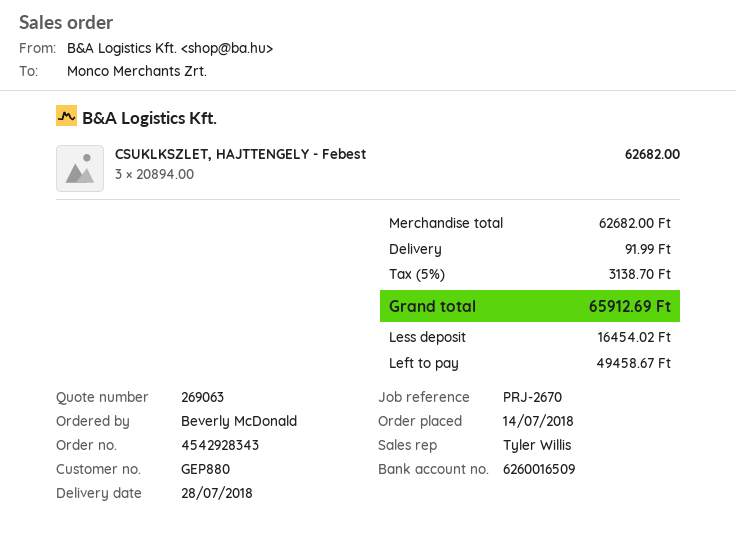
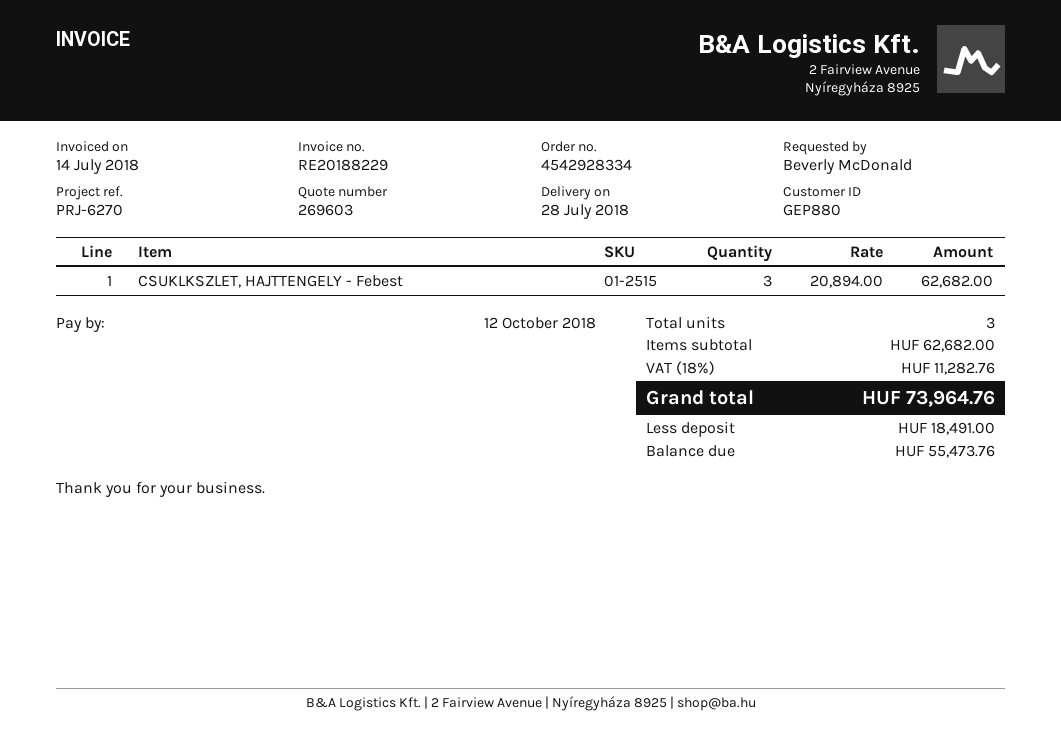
quote number: 269063 -> 269603
order number: 4542928343 -> 4542928334
reference: PRJ-2670 -> PRJ-6270
shipping: 91.99 -> none
tax: 5% = 3138.70 -> 18% = 11282.76
total: 65912.69 -> 73964.76
deposit: 16454.02 -> 18491.00
balance: 49458.67 -> 55473.76

